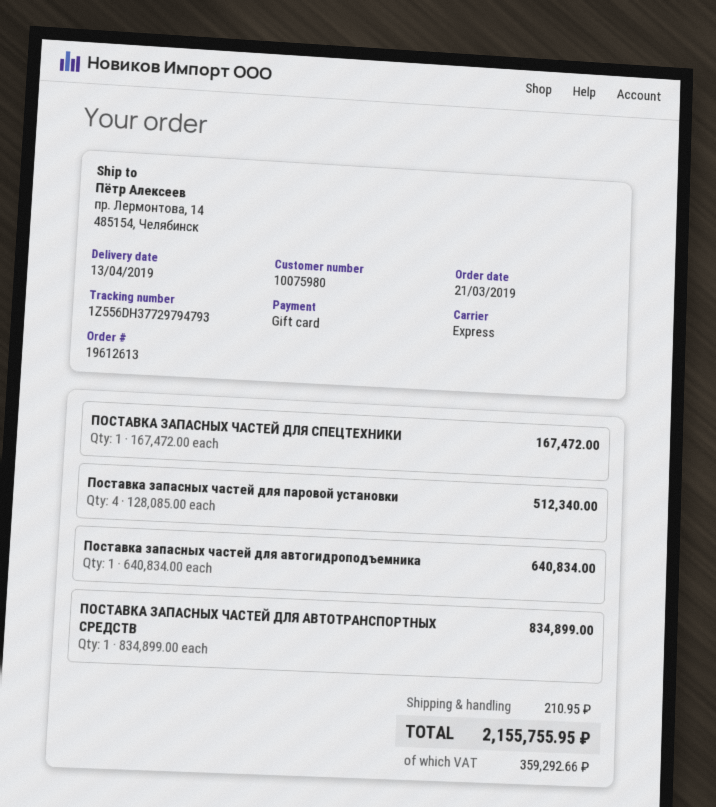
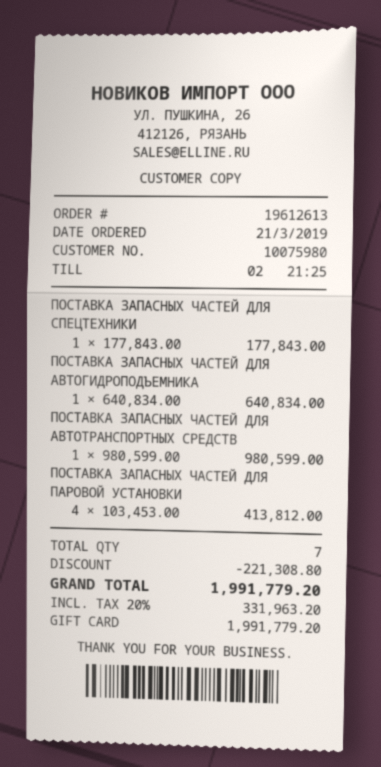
ПОСТАВКА ЗАПАСНЫХ ЧАСТЕЙ ДЛЯ СПЕЦТЕХНИКИ: 1 x 167472.00 = 167472.00 -> 1 x 177843.00 = 177843.00
Поставка запасных частей для паровой установки: 4 x 128085.00 = 512340.00 -> 4 x 103453.00 = 413812.00
ПОСТАВКА ЗАПАСНЫХ ЧАСТЕЙ ДЛЯ АВТОТРАНСПОРТНЫХ СРЕДСТВ: 1 x 834899.00 = 834899.00 -> 1 x 980599.00 = 980599.00
discount: none -> 221308.80
shipping: 210.95 -> none
tax: 359292.66 -> 331963.20
total: 2155755.95 -> 1991779.20

